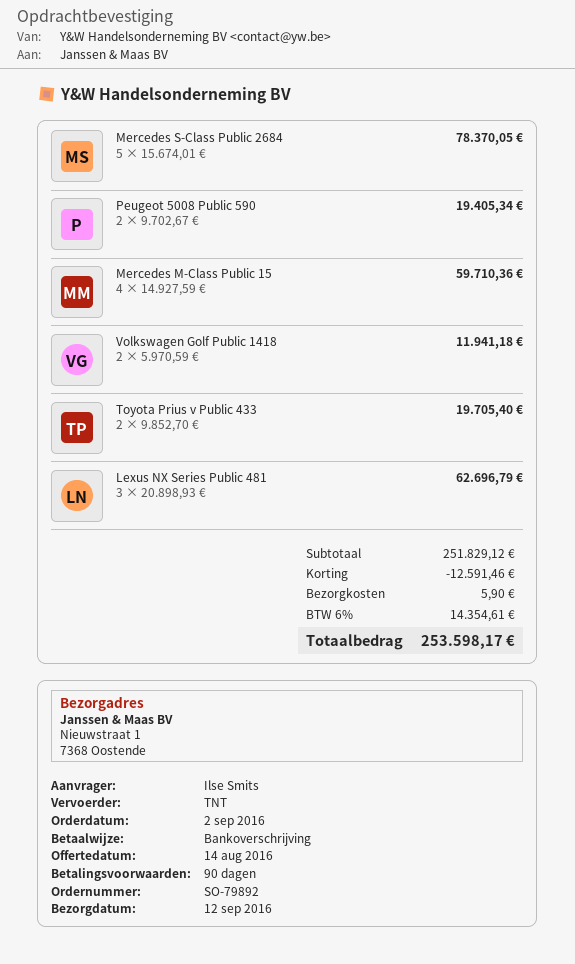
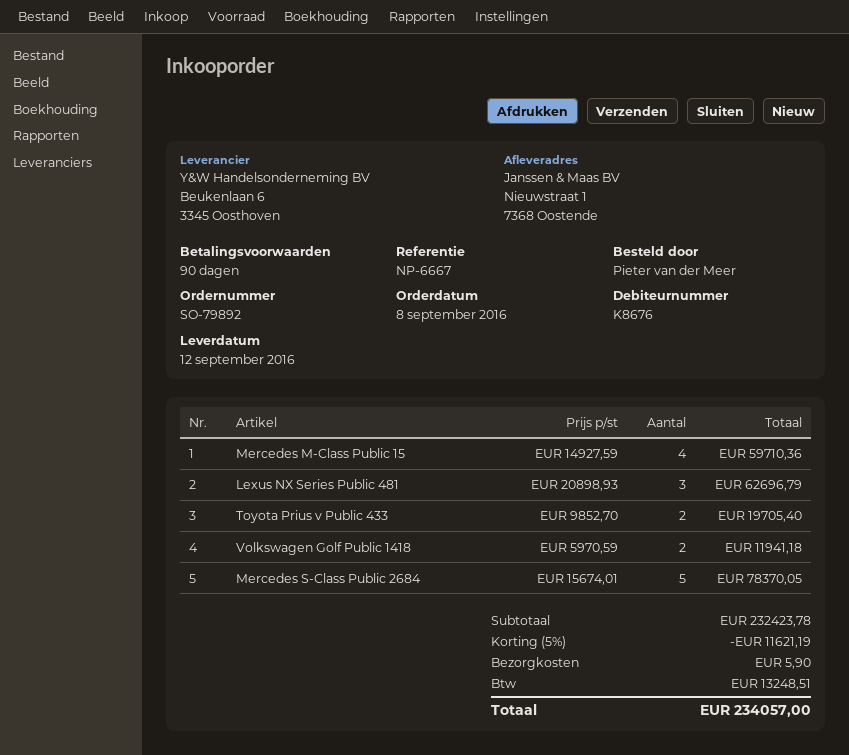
order date: 2016-09-02 -> 2016-09-08
ordered by: Ilse Smits -> Pieter van der Meer
Peugeot 5008 Public 590: 2 x 9702.67 = 19405.34 -> none
subtotal: 251829.12 -> 232423.78
discount: 12591.46 -> 11621.19
tax: 14354.61 -> 13248.51
total: 253598.17 -> 234057.00

